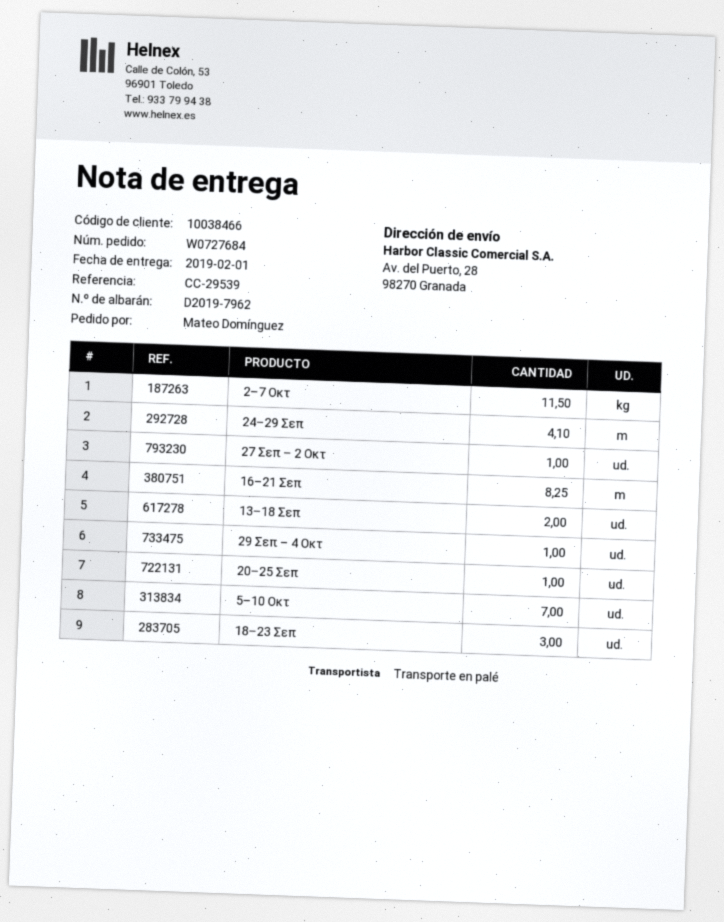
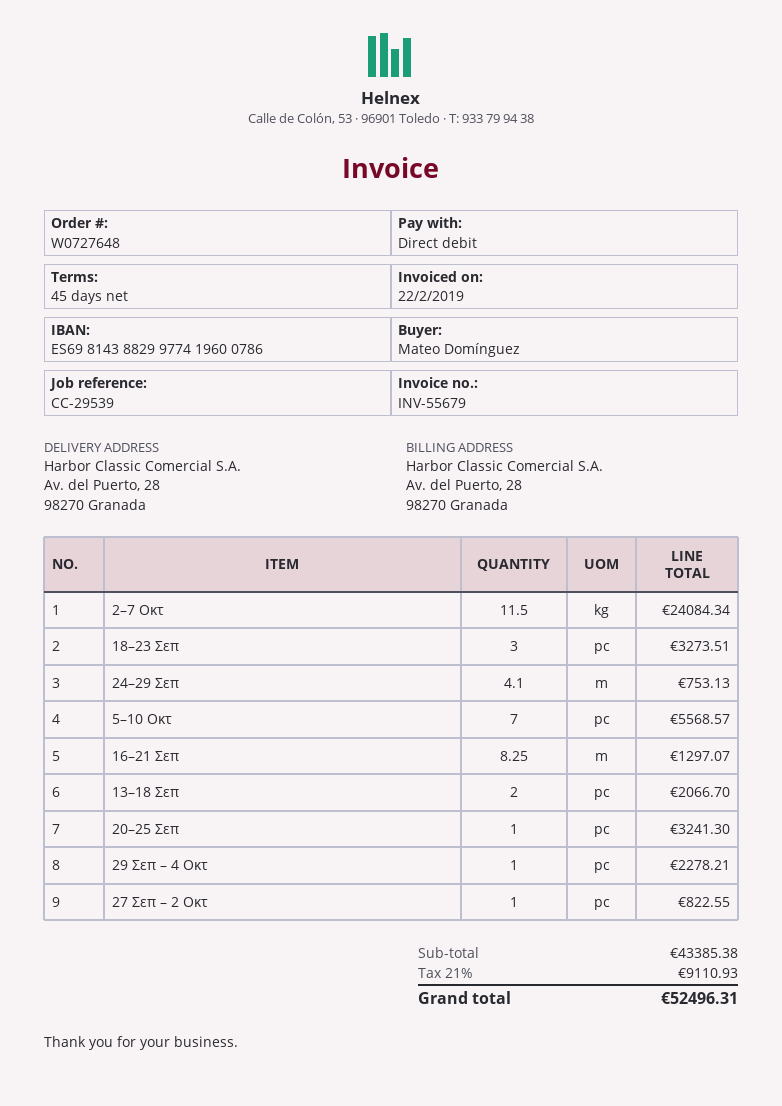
order number: W0727684 -> W0727648

